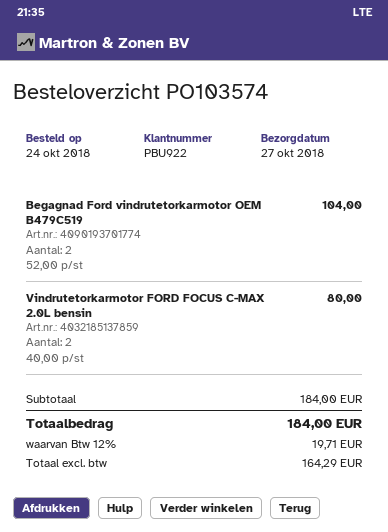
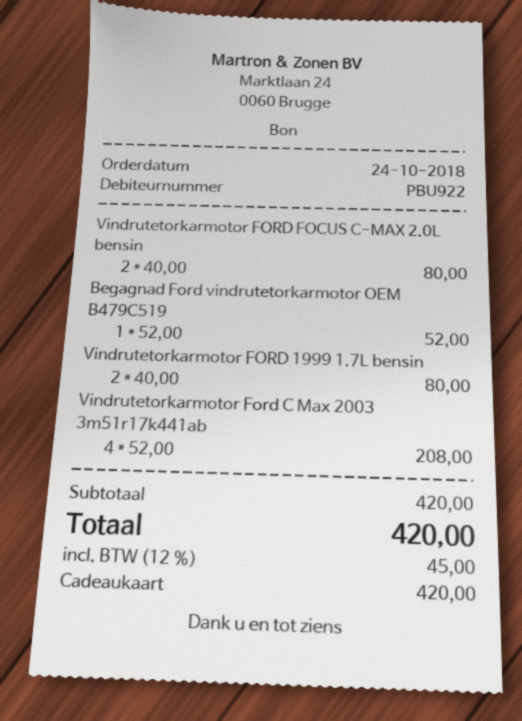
Begagnad Ford vindrutetorkarmotor OEM B479C519: 2 x 52.00 = 104.00 -> 1 x 52.00 = 52.00
Vindrutetorkarmotor FORD 1999 1.7L bensin: none -> 2 x 40.00 = 80.00
Vindrutetorkarmotor Ford C Max 2003 3m51r17k441ab: none -> 4 x 52.00 = 208.00
subtotal: 184.00 -> 420.00
tax: 12% = 19.71 -> 12% = 45.00
total: 184.00 -> 420.00

